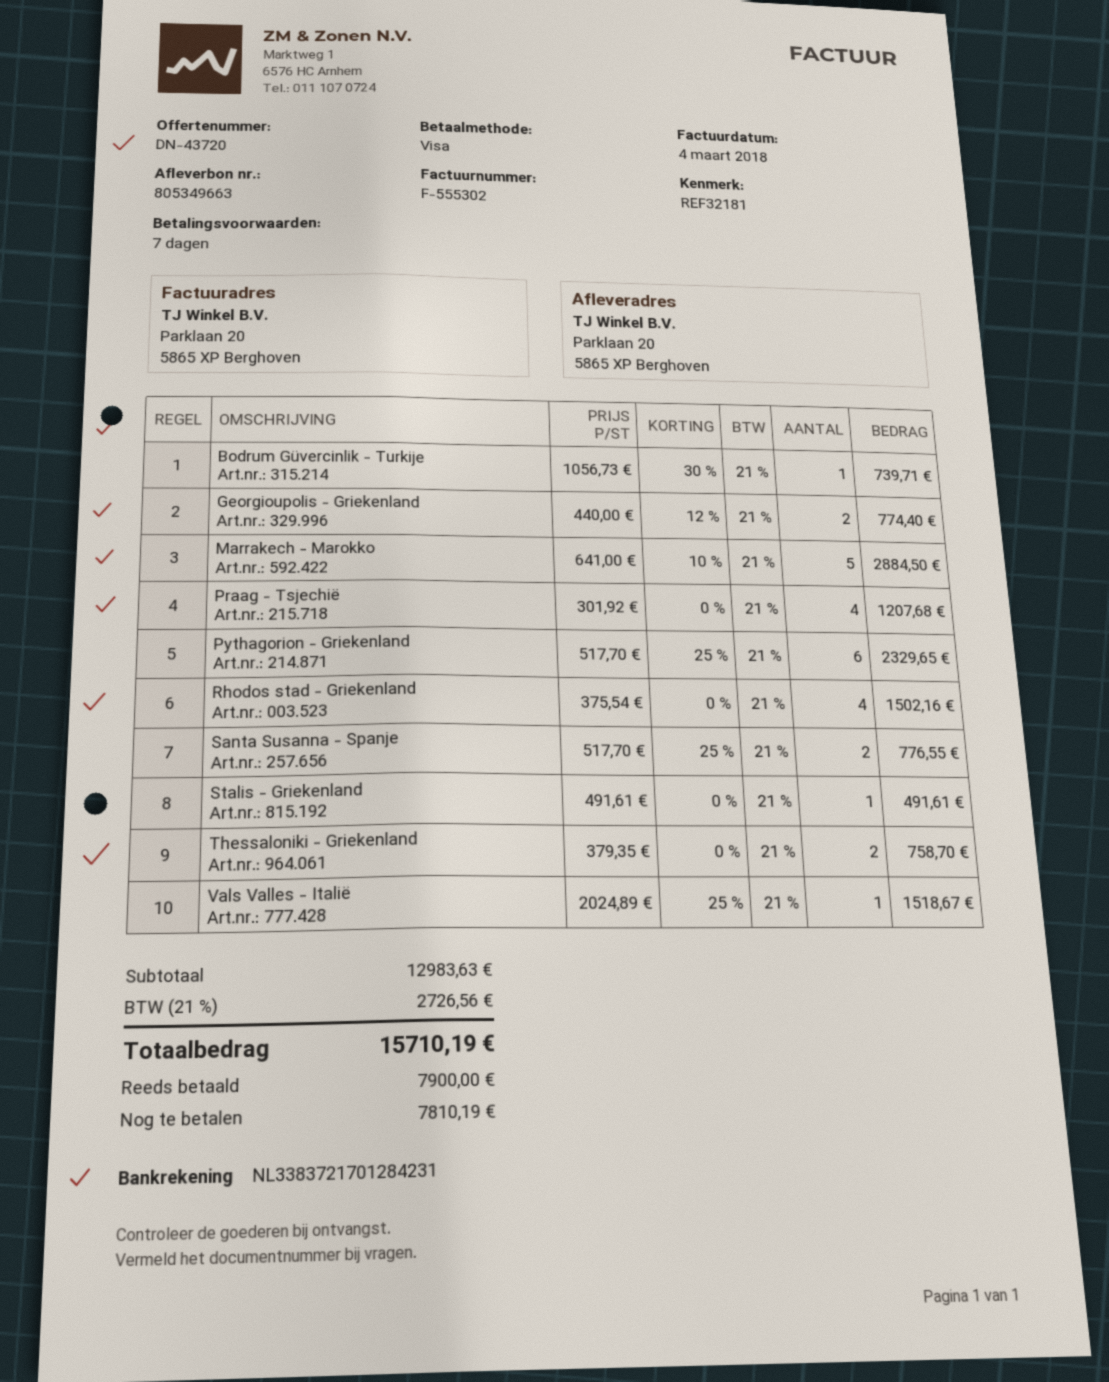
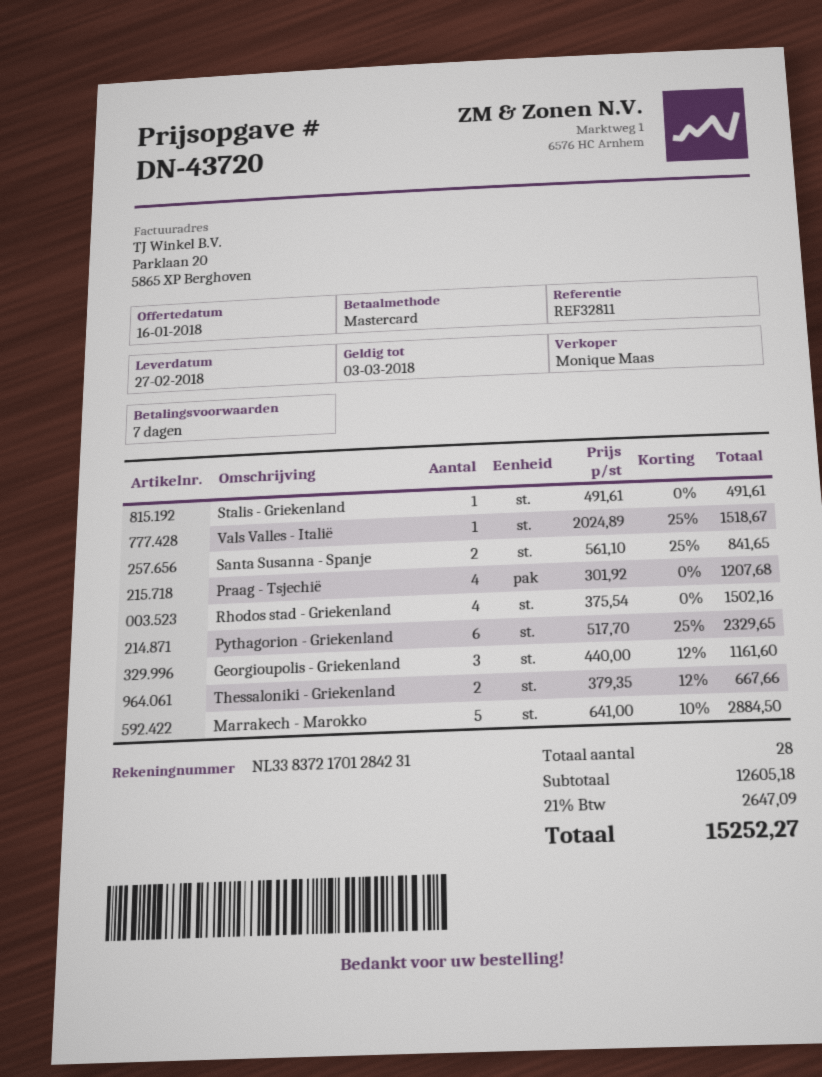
reference: REF32181 -> REF32811
payment method: Visa -> Mastercard
Bodrum Güvercinlik - Turkije: 1 x 1056.73 - 30% = 739.71 -> none
Georgioupolis - Griekenland: 2 x 440.00 - 12% = 774.40 -> 3 x 440.00 - 12% = 1161.60
Santa Susanna - Spanje: 2 x 517.70 - 25% = 776.55 -> 2 x 561.10 - 25% = 841.65
Thessaloniki - Griekenland: 2 x 379.35 = 758.70 -> 2 x 379.35 - 12% = 667.66
subtotal: 12983.63 -> 12605.18
tax: 21% = 2726.56 -> 21% = 2647.09
total: 15710.19 -> 15252.27

